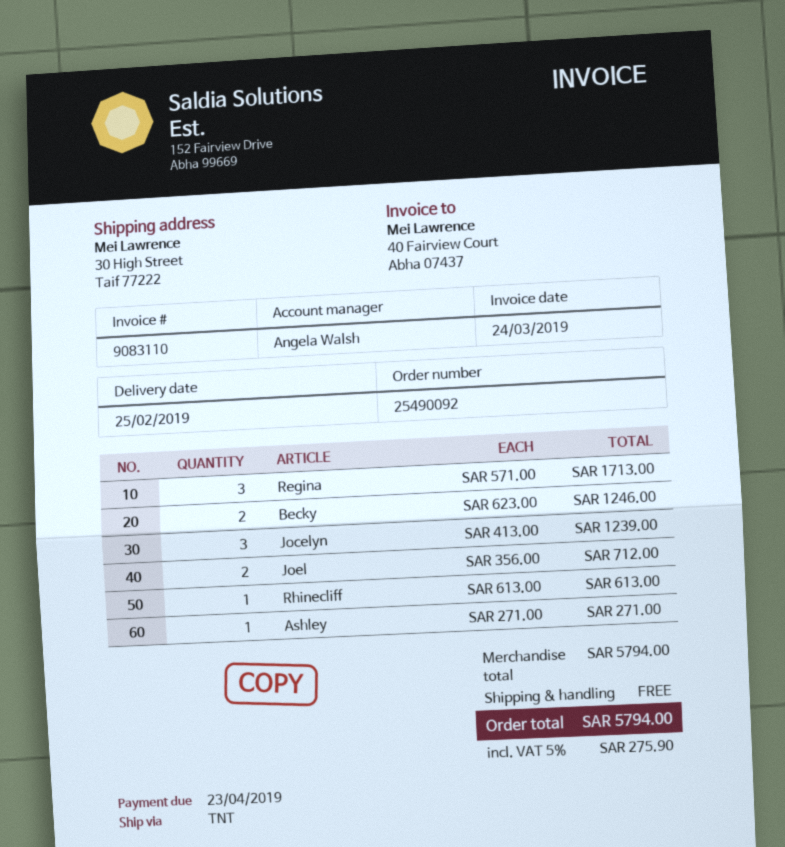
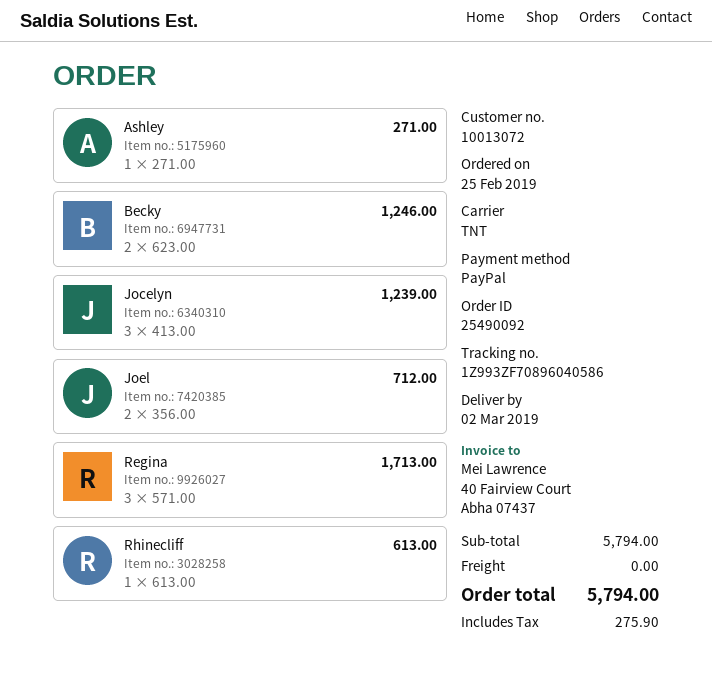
delivery date: 2019-02-25 -> 2019-03-02

